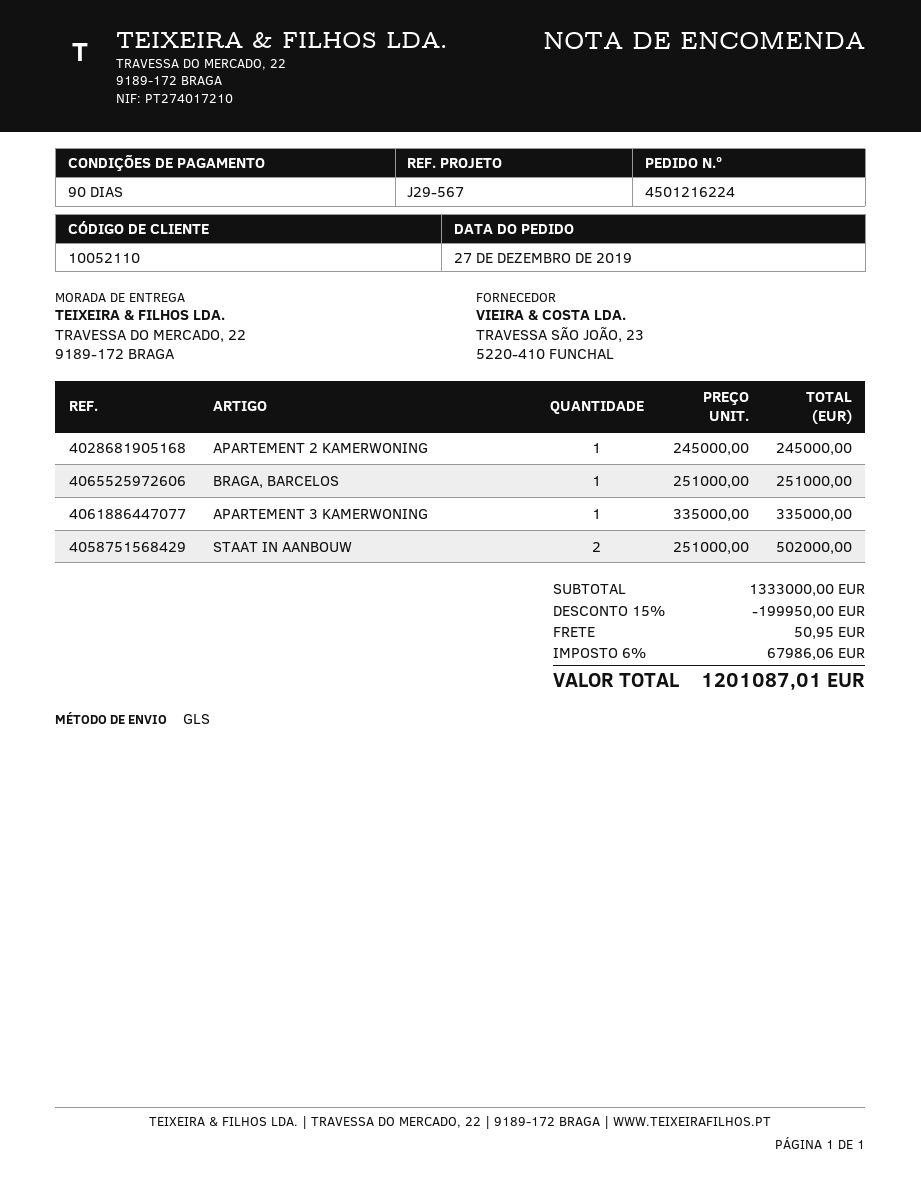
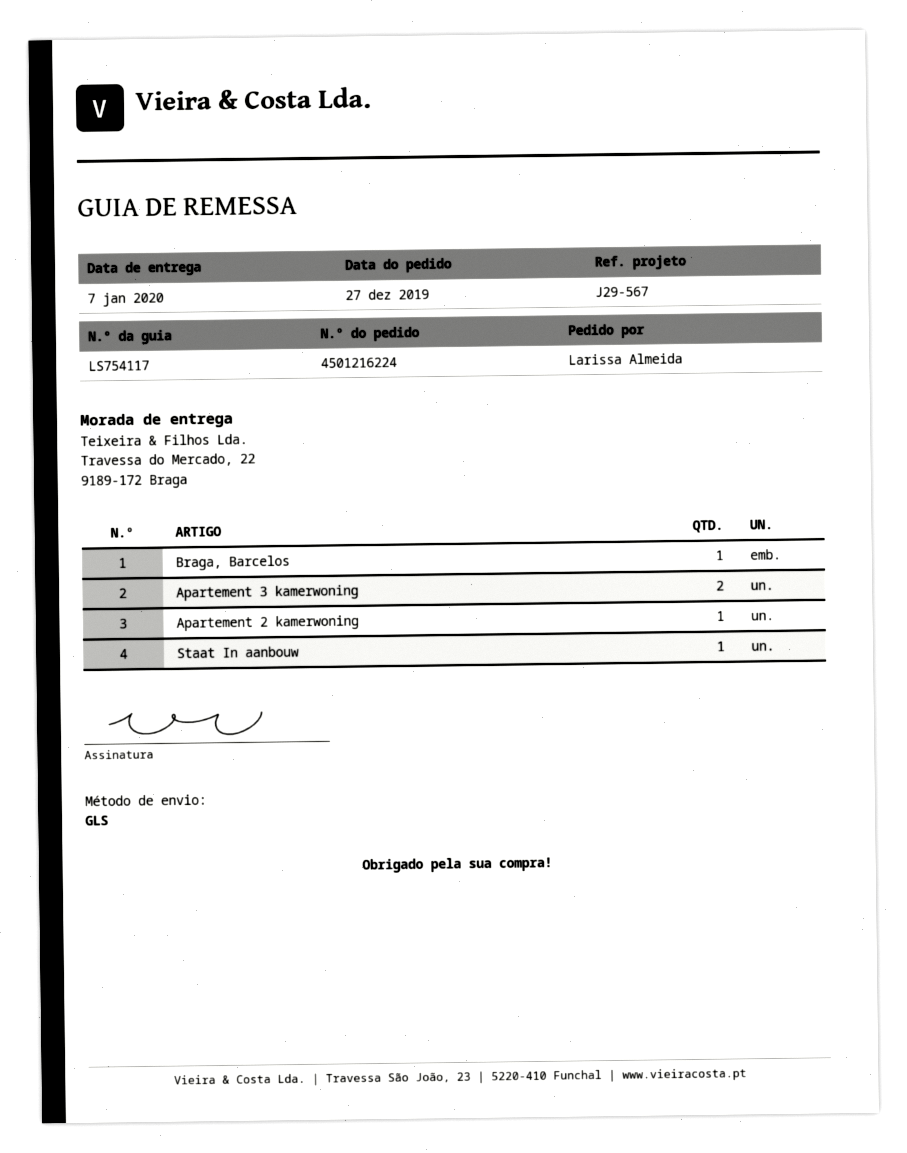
APARTEMENT 3 KAMERWONING: 1 -> 2
STAAT IN AANBOUW: 2 -> 1

